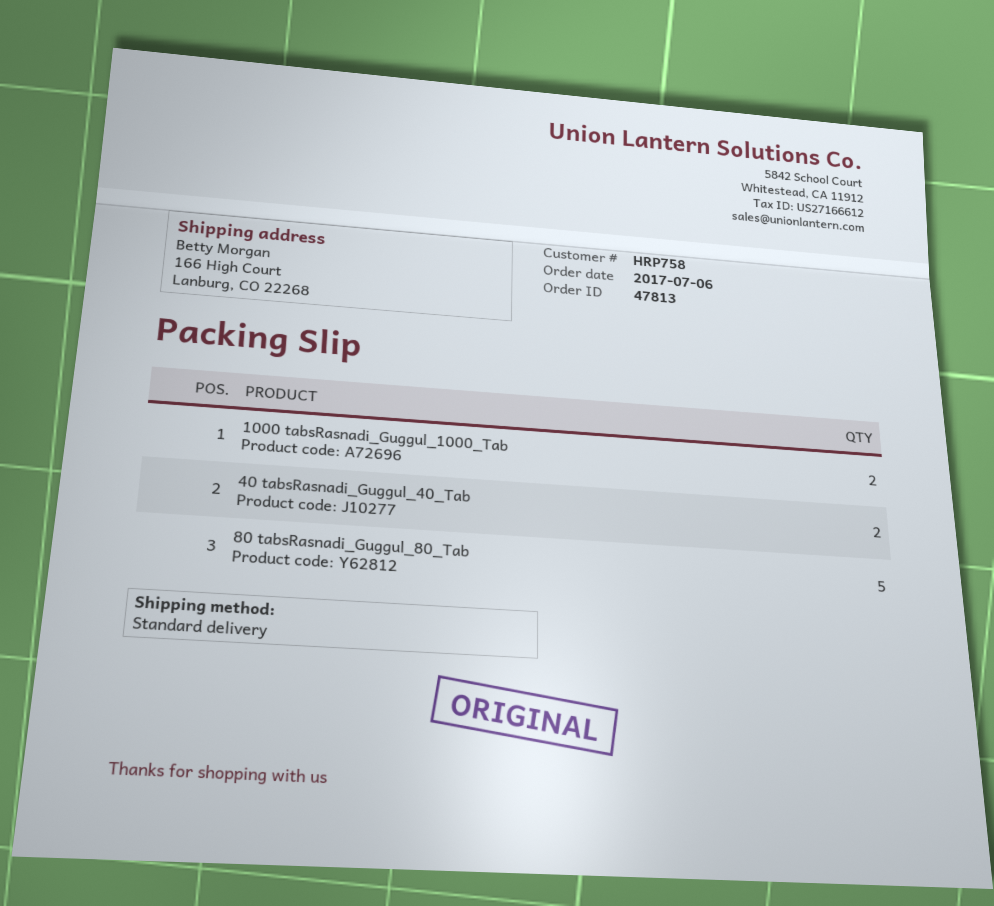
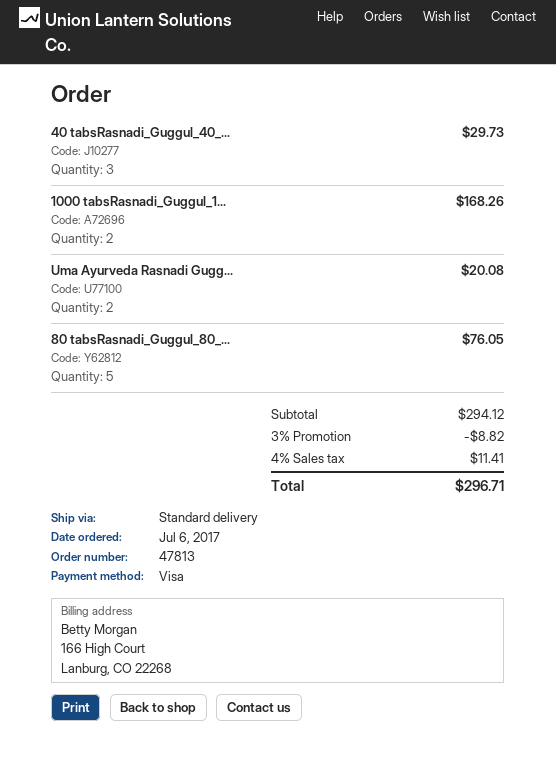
40 tabsRasnadi_Guggul_40_Tab: 2 -> 3
Uma Ayurveda Rasnadi Gugg...: none -> 2

